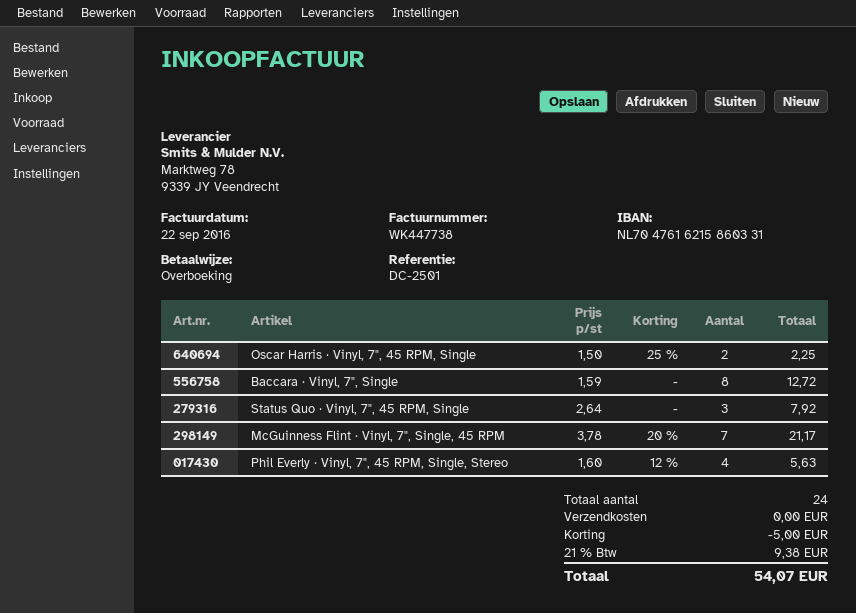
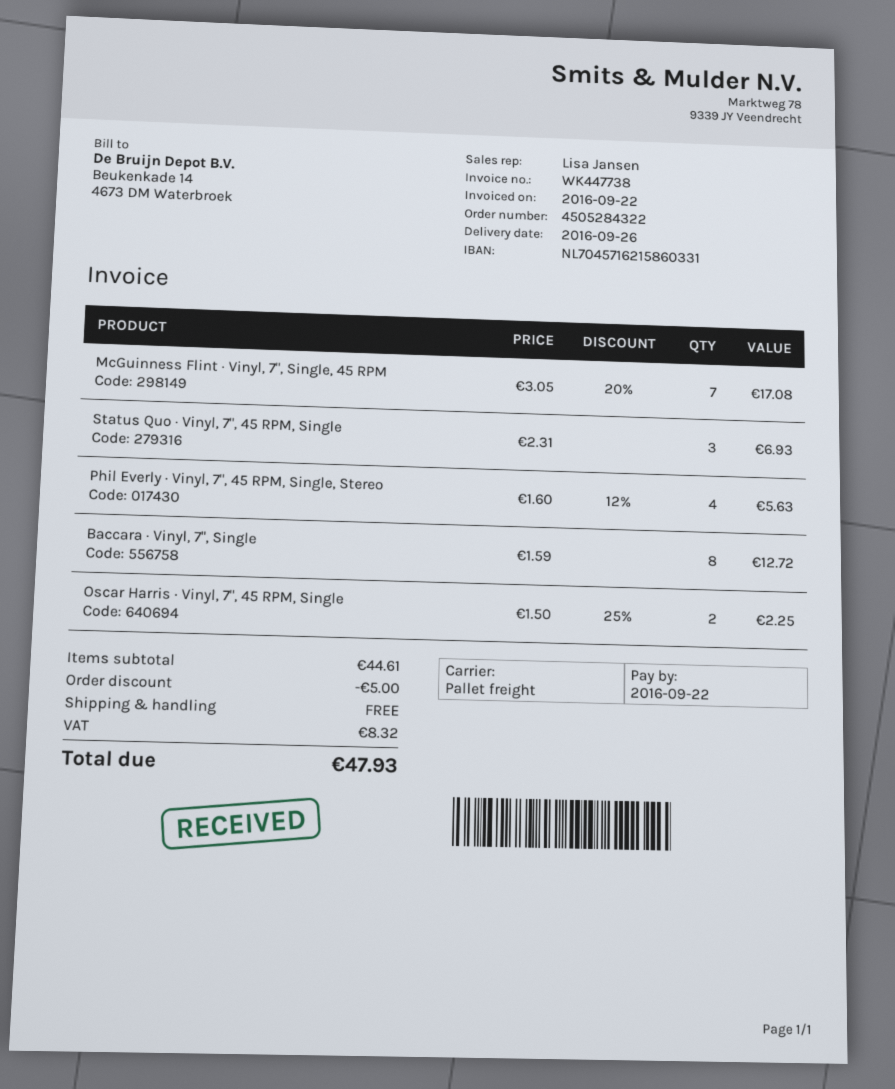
bank account: NL7047616215860331 -> NL7045716215860331
Status Quo · Vinyl, 7", 45 RPM, Single: 3 x 2.64 = 7.92 -> 3 x 2.31 = 6.93
McGuinness Flint · Vinyl, 7", Single, 45 RPM: 7 x 3.78 - 20% = 21.17 -> 7 x 3.05 - 20% = 17.08
tax: 9.38 -> 8.32
total: 54.07 -> 47.93

